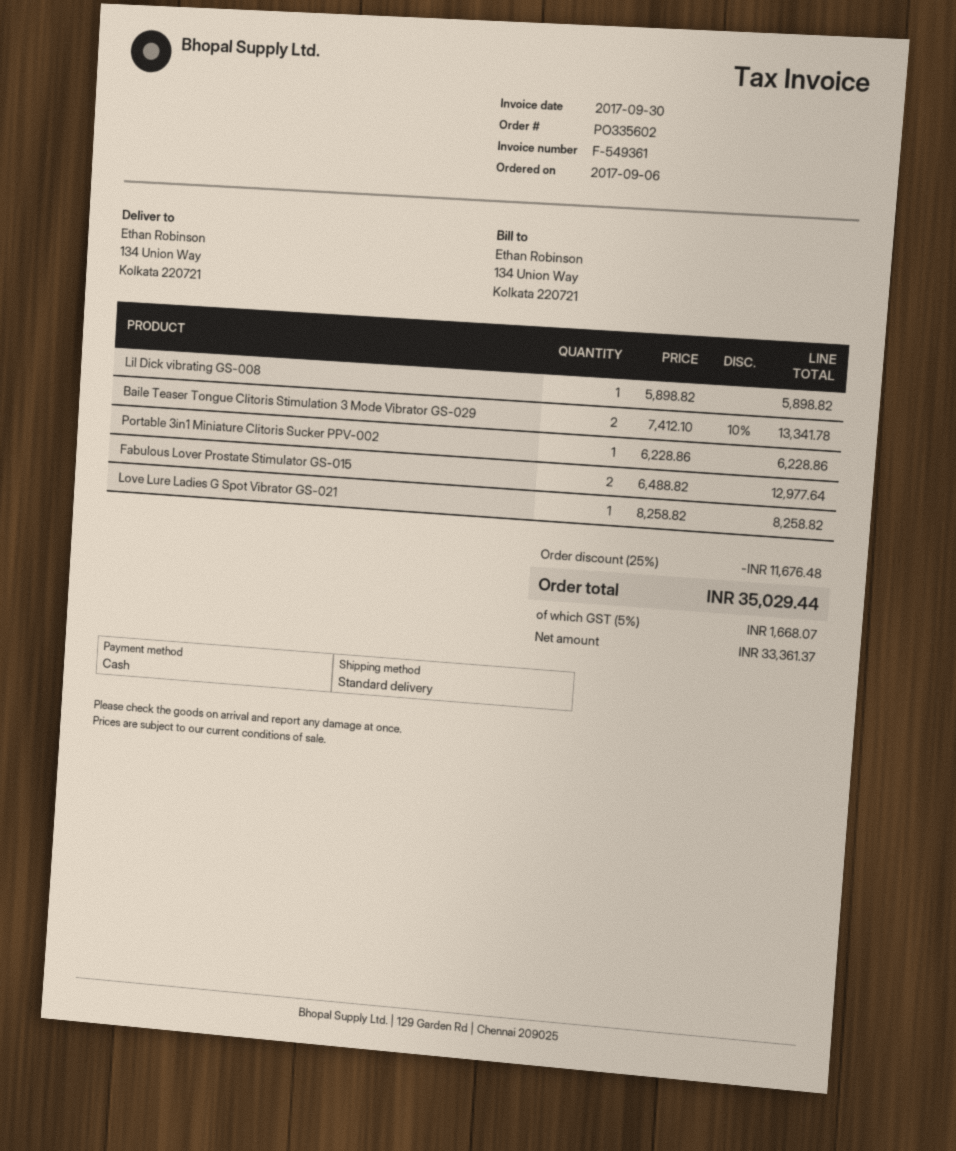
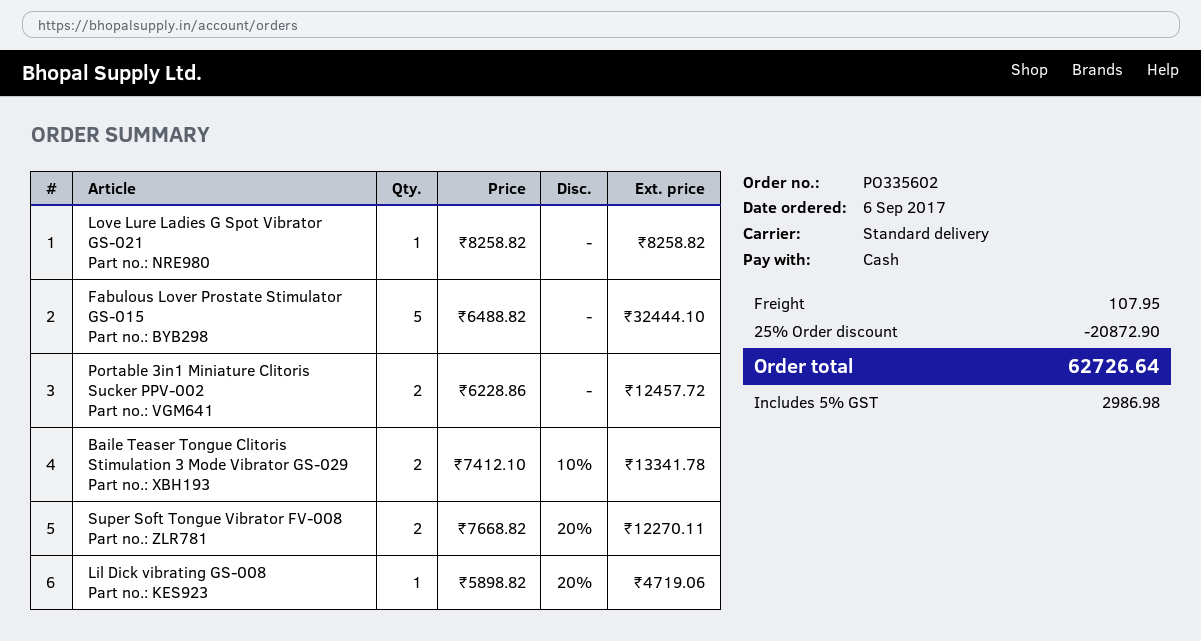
Lil Dick vibrating GS-008: 1 x 5898.82 = 5898.82 -> 1 x 5898.82 - 20% = 4719.06
Portable 3in1 Miniature Clitoris Sucker PPV-002: 1 x 6228.86 = 6228.86 -> 2 x 6228.86 = 12457.72
Fabulous Lover Prostate Stimulator GS-015: 2 x 6488.82 = 12977.64 -> 5 x 6488.82 = 32444.10
Super Soft Tongue Vibrator FV-008: none -> 2 x 7668.82 - 20% = 12270.11
discount: 25% = 11676.48 -> 25% = 20872.90
shipping: none -> 107.95
tax: 5% = 1668.07 -> 5% = 2986.98
total: 35029.44 -> 62726.64

